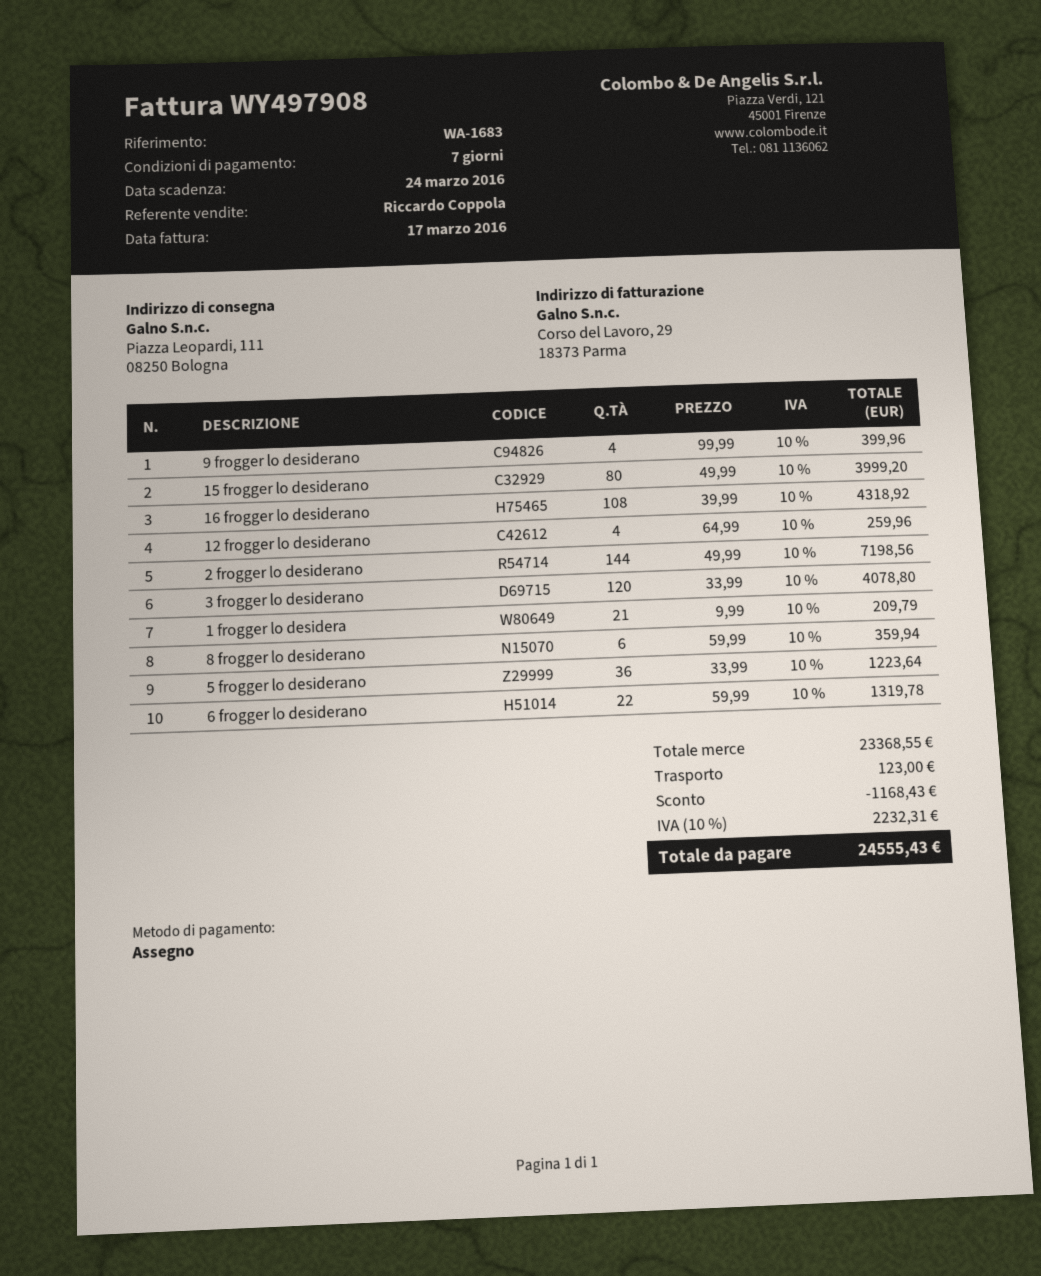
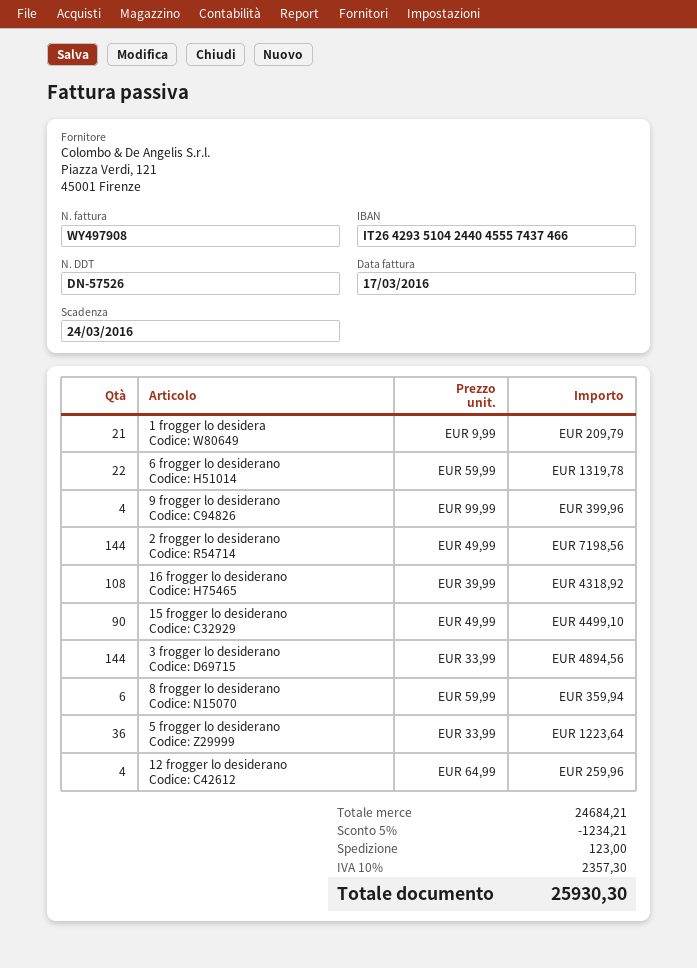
15 frogger lo desiderano: 80 x 49.99 = 3999.20 -> 90 x 49.99 = 4499.10
3 frogger lo desiderano: 120 x 33.99 = 4078.80 -> 144 x 33.99 = 4894.56
subtotal: 23368.55 -> 24684.21
discount: 1168.43 -> 1234.21
tax: 10% = 2232.31 -> 10% = 2357.30
total: 24555.43 -> 25930.30

